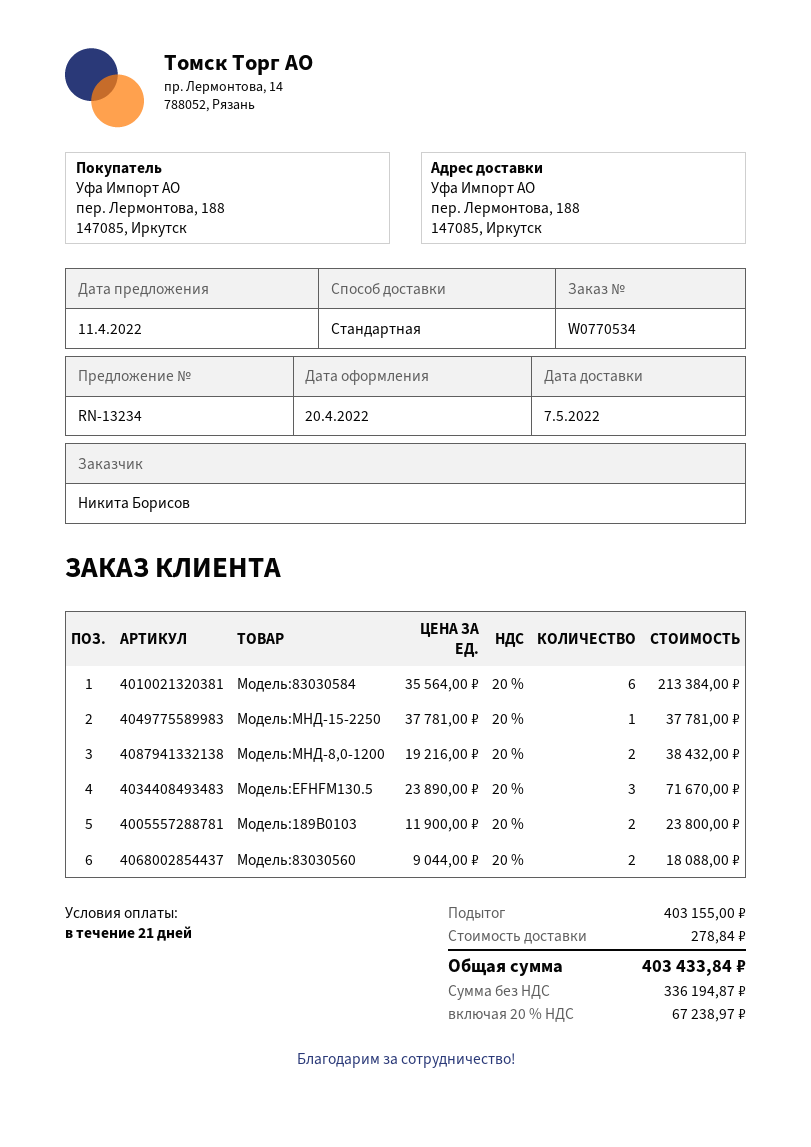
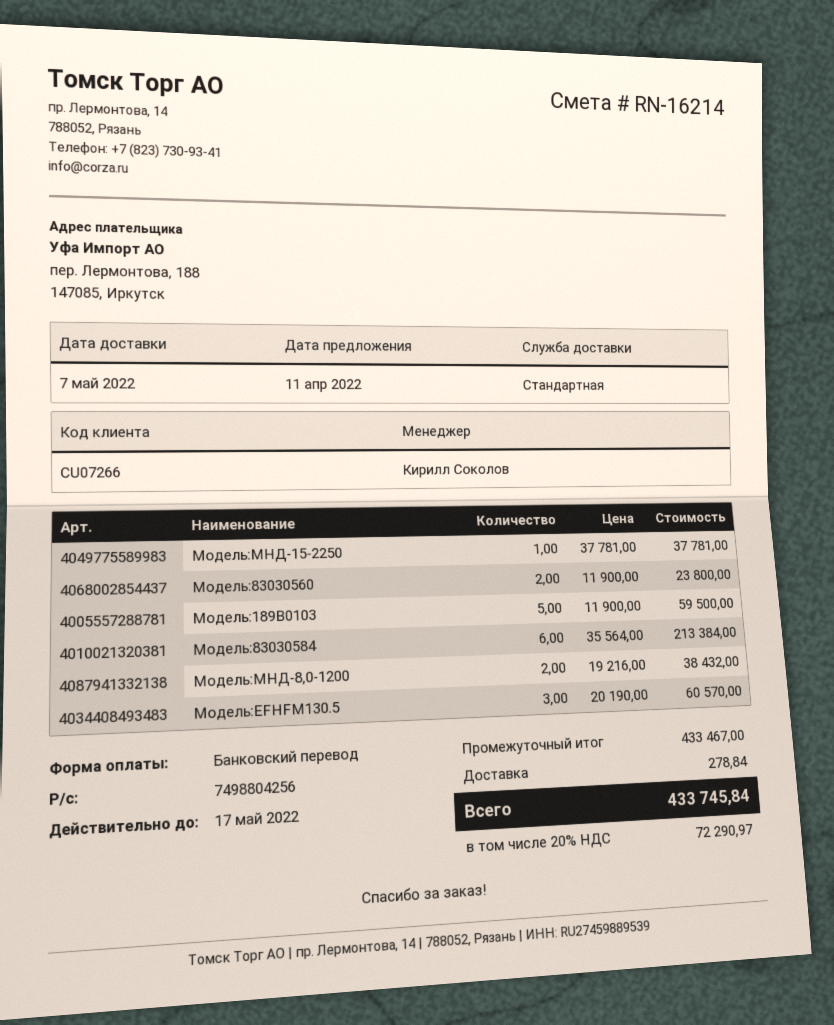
quote number: RN-13234 -> RN-16214
Модель:EFHFM130.5: 3 x 23890.00 = 71670.00 -> 3 x 20190.00 = 60570.00
Модель:189B0103: 2 x 11900.00 = 23800.00 -> 5 x 11900.00 = 59500.00
Модель:83030560: 2 x 9044.00 = 18088.00 -> 2 x 11900.00 = 23800.00
subtotal: 403155.00 -> 433467.00
tax: 20% = 67238.97 -> 20% = 72290.97
total: 403433.84 -> 433745.84

